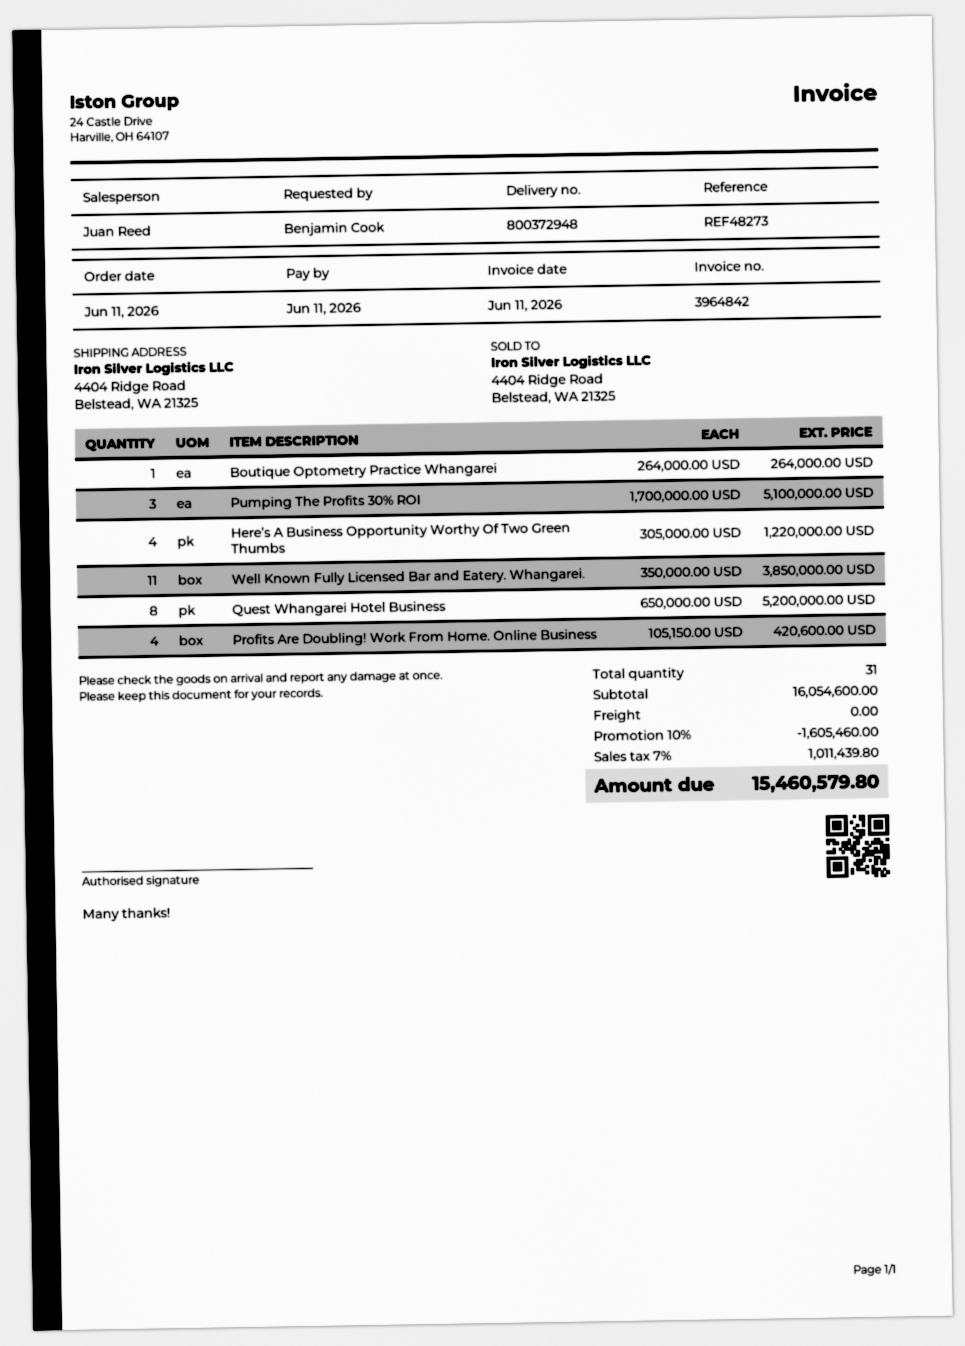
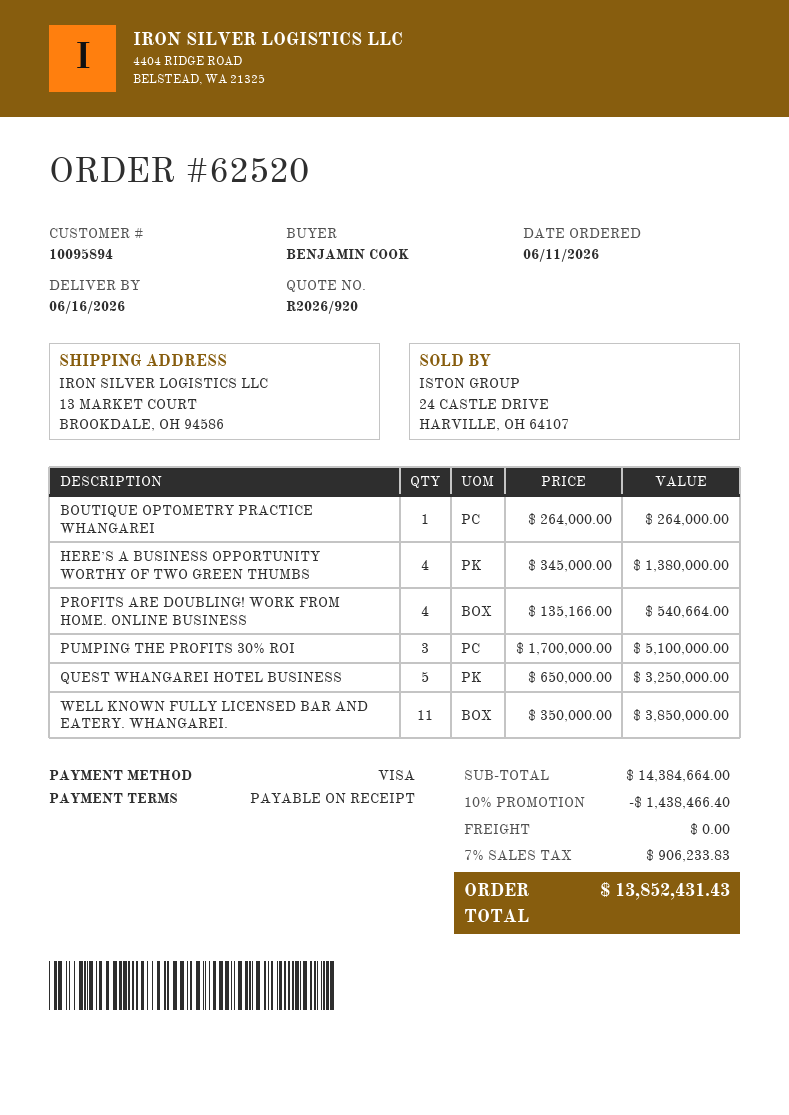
ship to: 4404 Ridge Road, Belstead, WA 21325 -> 13 MARKET COURT, BROOKDALE, OH 94586
Here’s A Business Opportunity Worthy Of Two Green Thumbs: 4 x 305000.00 = 1220000.00 -> 4 x 345000.00 = 1380000.00
Quest Whangarei Hotel Business: 8 x 650000.00 = 5200000.00 -> 5 x 650000.00 = 3250000.00
Profits Are Doubling! Work From Home. Online Business: 4 x 105150.00 = 420600.00 -> 4 x 135166.00 = 540664.00
subtotal: 16054600.00 -> 14384664.00
discount: 10% = 1605460.00 -> 10% = 1438466.40
tax: 7% = 1011439.80 -> 7% = 906233.83
total: 15460579.80 -> 13852431.43

